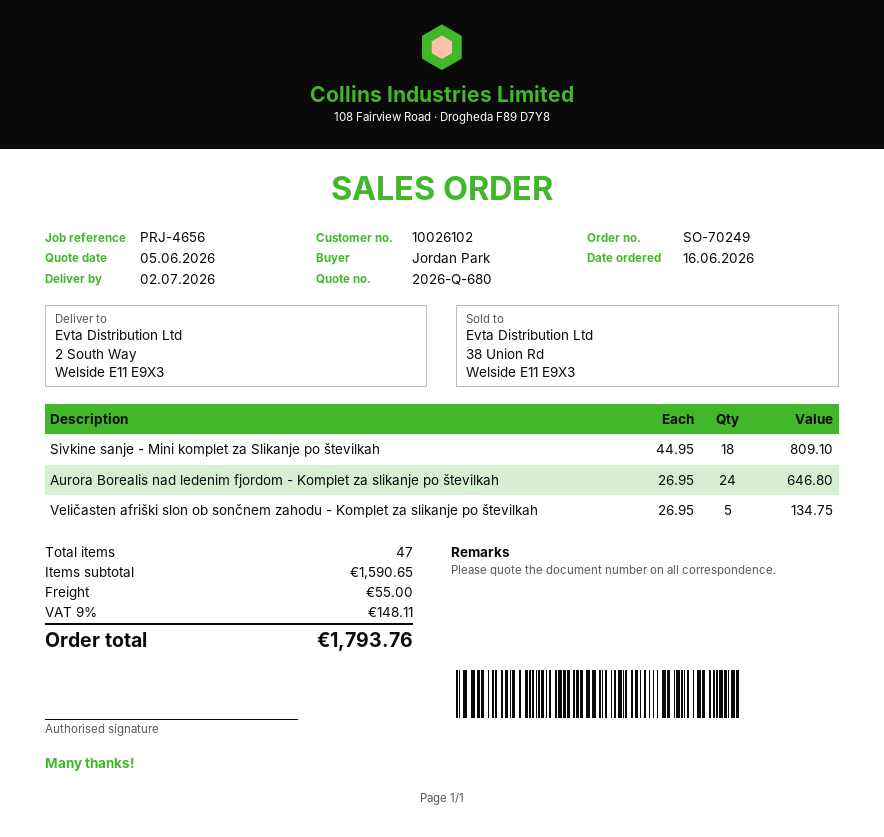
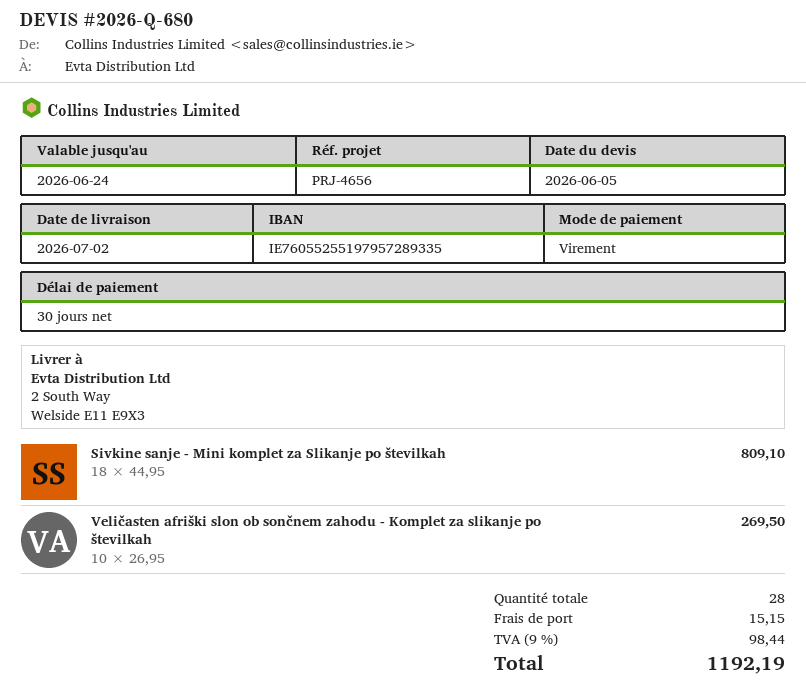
Aurora Borealis nad ledenim fjordom - Komplet za slikanje po številkah: 24 x 26.95 = 646.80 -> none
Veličasten afriški slon ob sončnem zahodu - Komplet za slikanje po številkah: 5 x 26.95 = 134.75 -> 10 x 26.95 = 269.50
total quantity: 47 -> 28
shipping: 55.00 -> 15.15
tax: 9% = 148.11 -> 9% = 98.44
total: 1793.76 -> 1192.19

